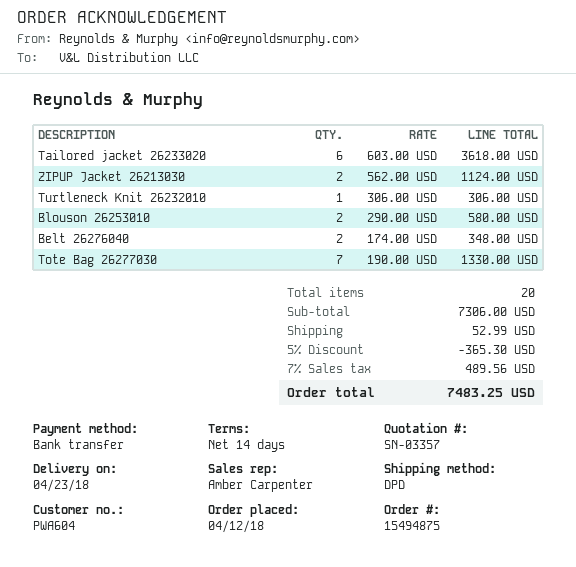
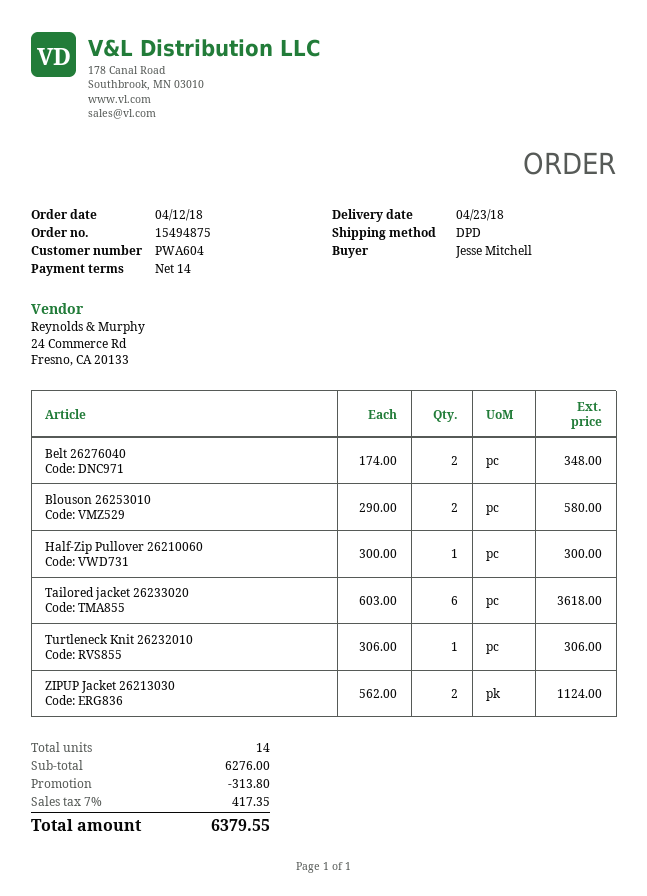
Tote Bag 26277030: 7 x 190.00 = 1330.00 -> none
Half-Zip Pullover 26210060: none -> 1 x 300.00 = 300.00
total quantity: 20 -> 14
subtotal: 7306.00 -> 6276.00
discount: 365.30 -> 313.80
shipping: 52.99 -> none
tax: 7% = 489.56 -> 7% = 417.35
total: 7483.25 -> 6379.55

